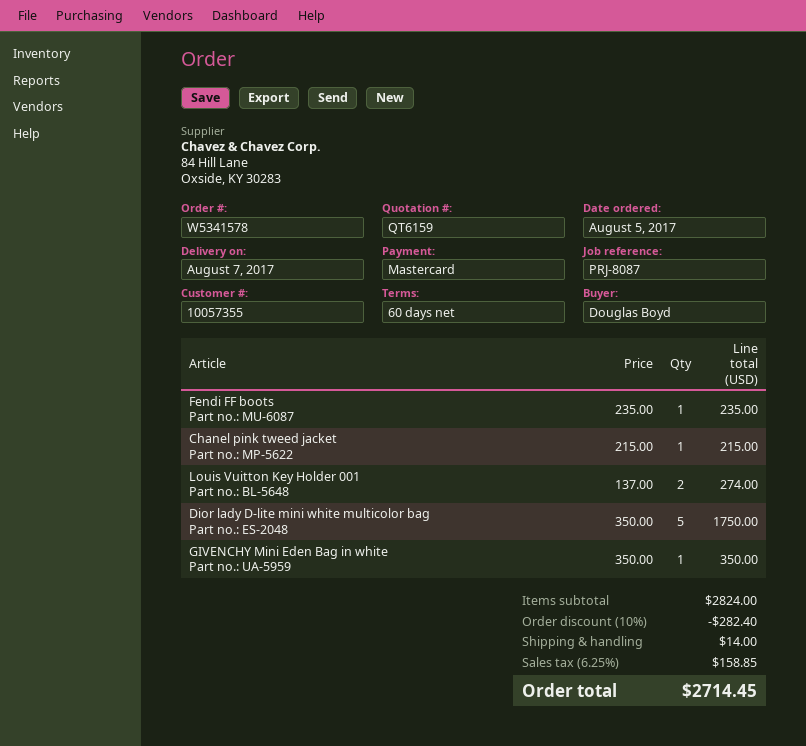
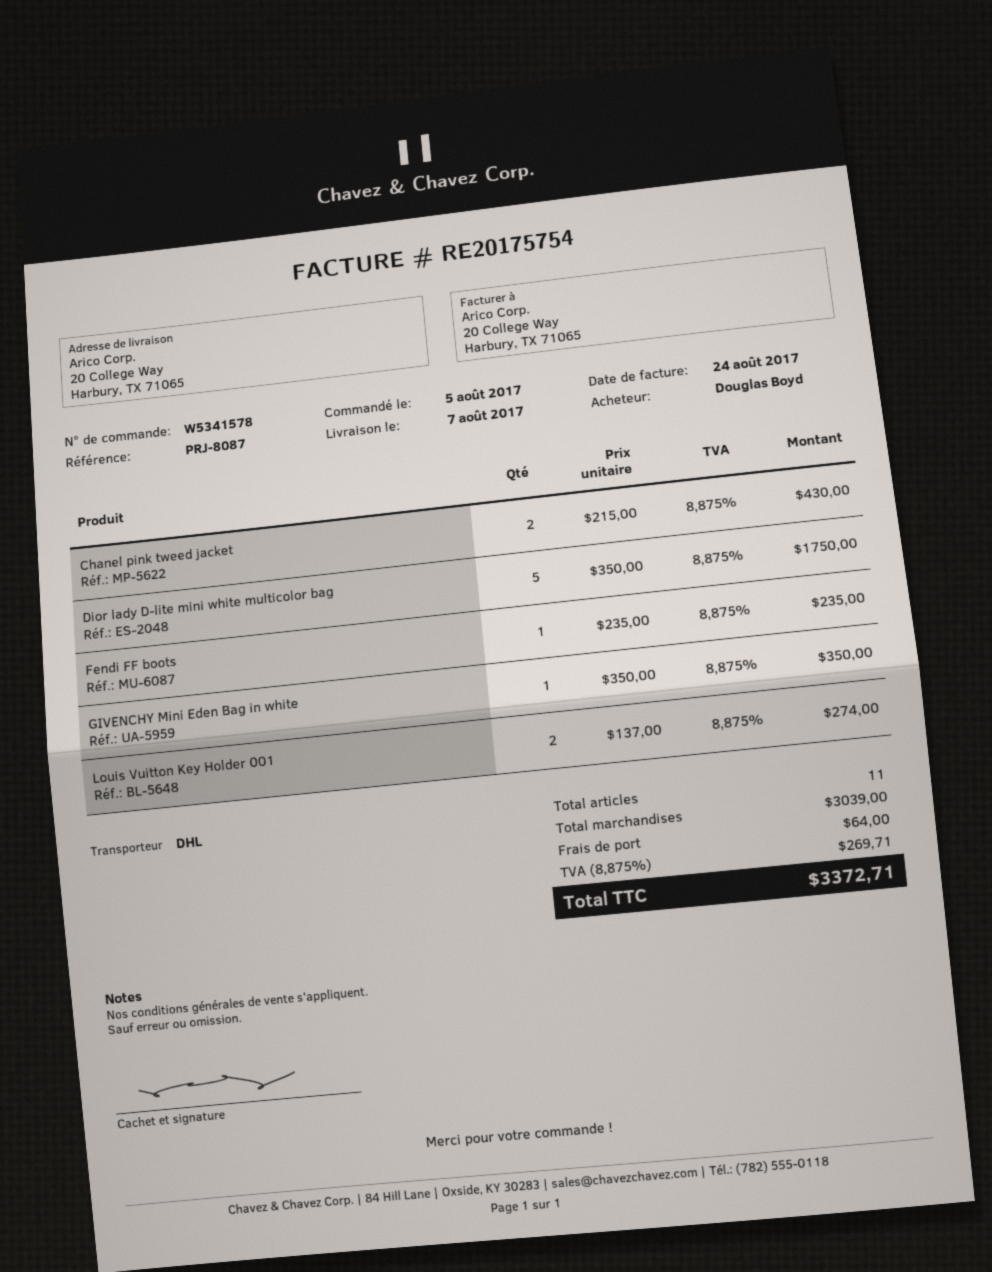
Chanel pink tweed jacket: 1 x 215.00 = 215.00 -> 2 x 215.00 = 430.00
subtotal: 2824.00 -> 3039.00
discount: 10% = 282.40 -> none
shipping: 14.00 -> 64.00
tax: 6.25% = 158.85 -> 8.875% = 269.71
total: 2714.45 -> 3372.71

